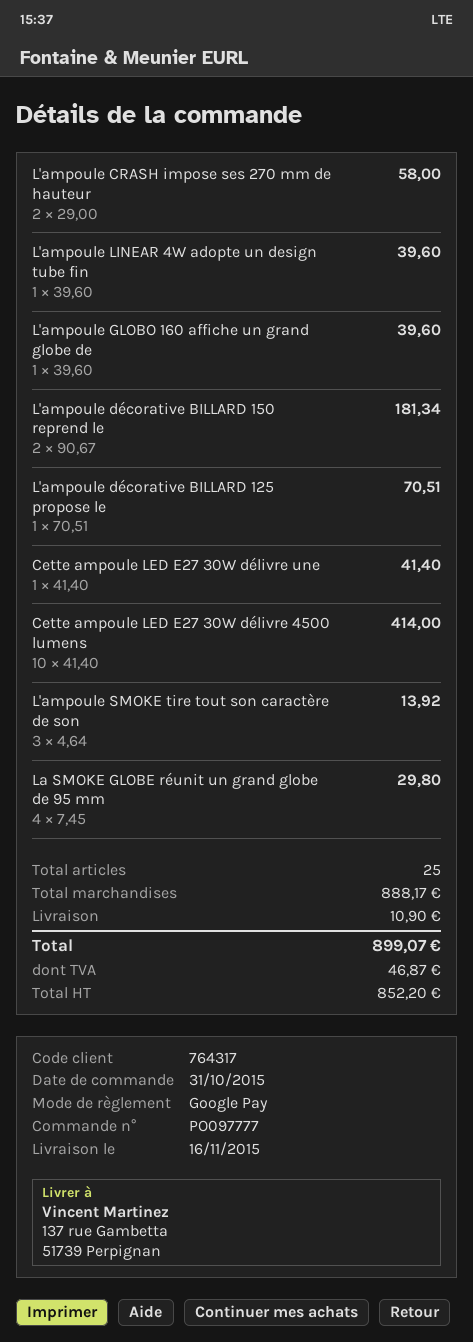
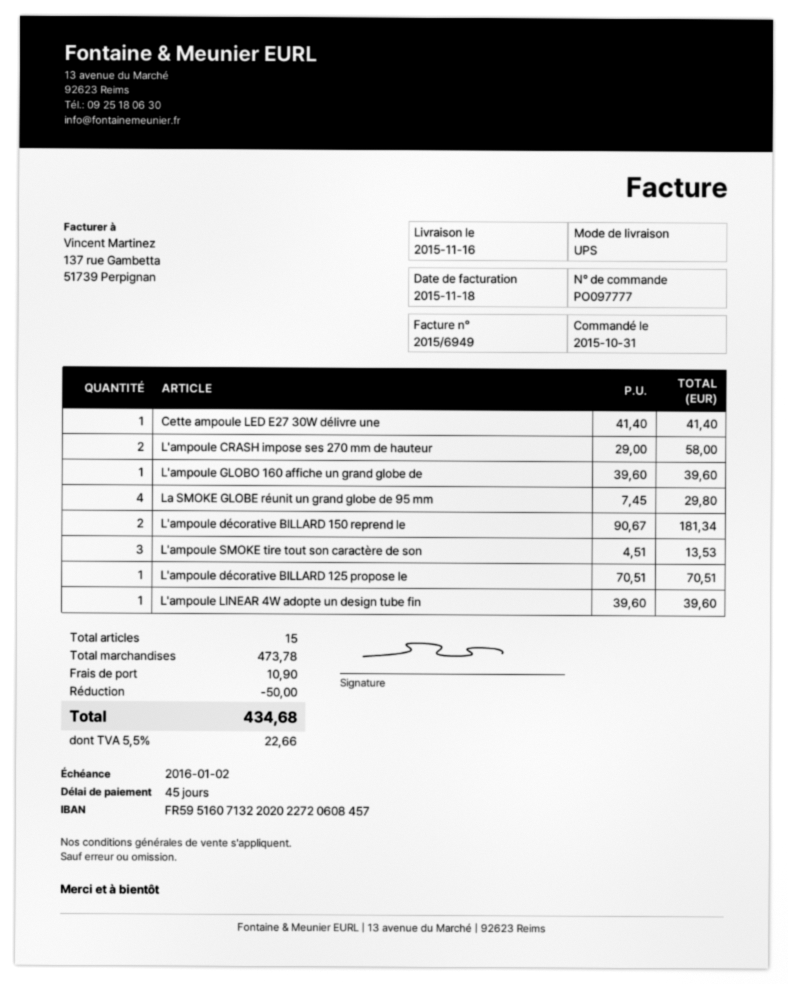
Cette ampoule LED E27 30W délivre 4500 lumens: 10 x 41.40 = 414.00 -> none
L'ampoule SMOKE tire tout son caractère de son: 3 x 4.64 = 13.92 -> 3 x 4.51 = 13.53
total quantity: 25 -> 15
subtotal: 888.17 -> 473.78
discount: none -> 50.00
tax: 46.87 -> 22.66
total: 899.07 -> 434.68

